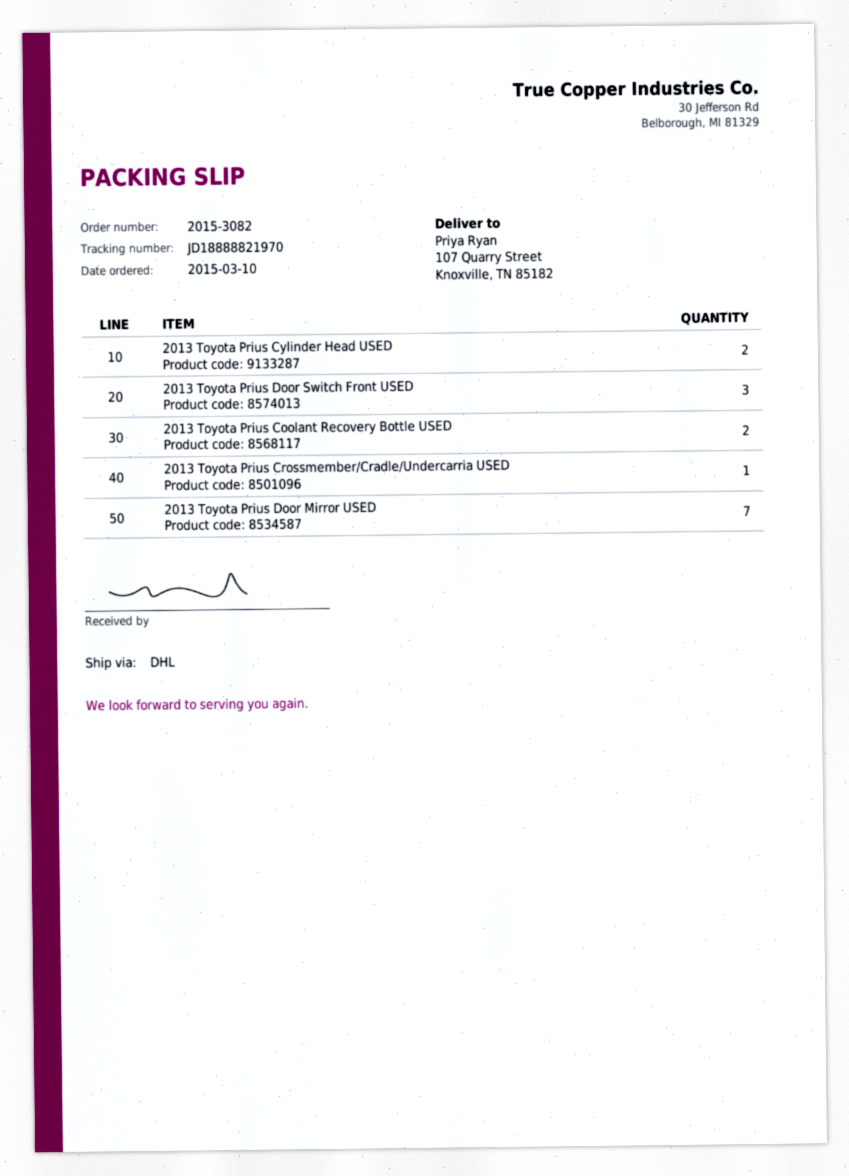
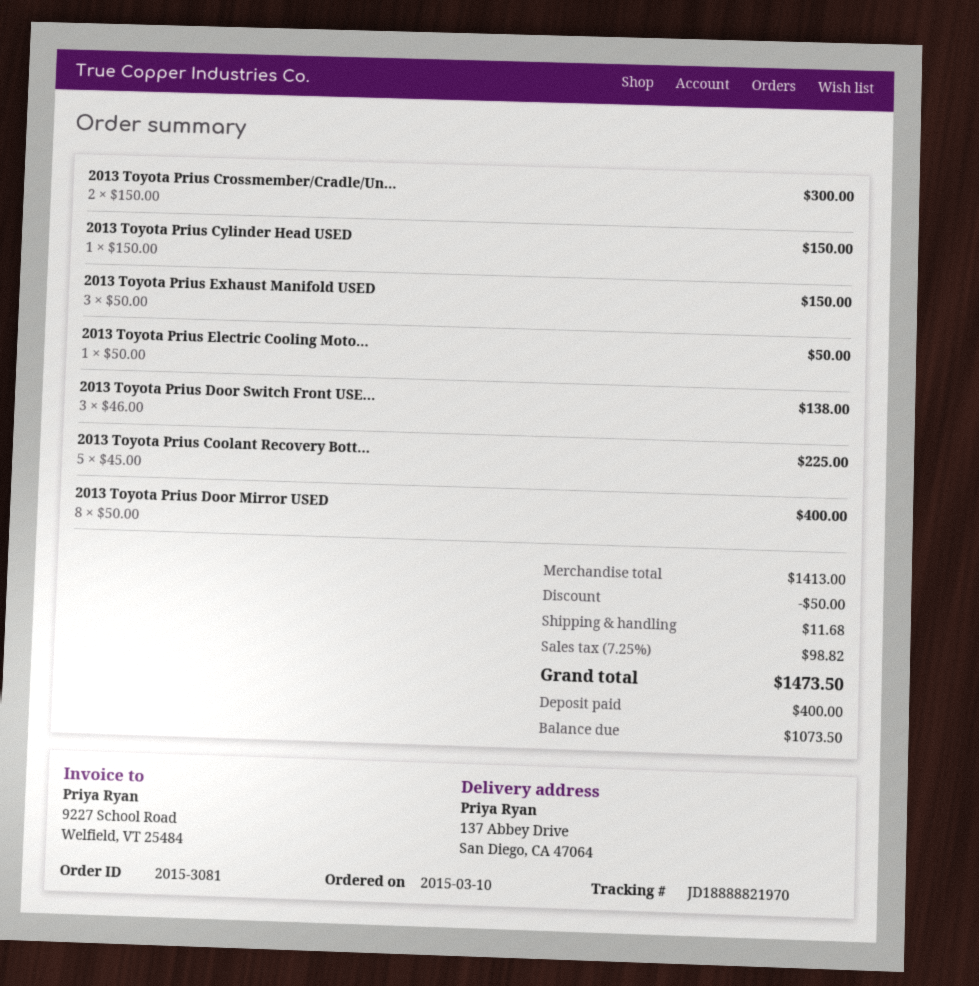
order number: 2015-3082 -> 2015-3081
ship to: 107 Quarry Street, Knoxville, TN 85182 -> 137 Abbey Drive, San Diego, CA 47064
2013 Toyota Prius Cylinder Head USED: 2 -> 1
2013 Toyota Prius Coolant Recovery Bottle USED: 2 -> 5
2013 Toyota Prius Crossmember/Cradle/Undercarria USED: 1 -> 2
2013 Toyota Prius Door Mirror USED: 7 -> 8
2013 Toyota Prius Exhaust Manifold USED: none -> 3
2013 Toyota Prius Electric Cooling Moto...: none -> 1

